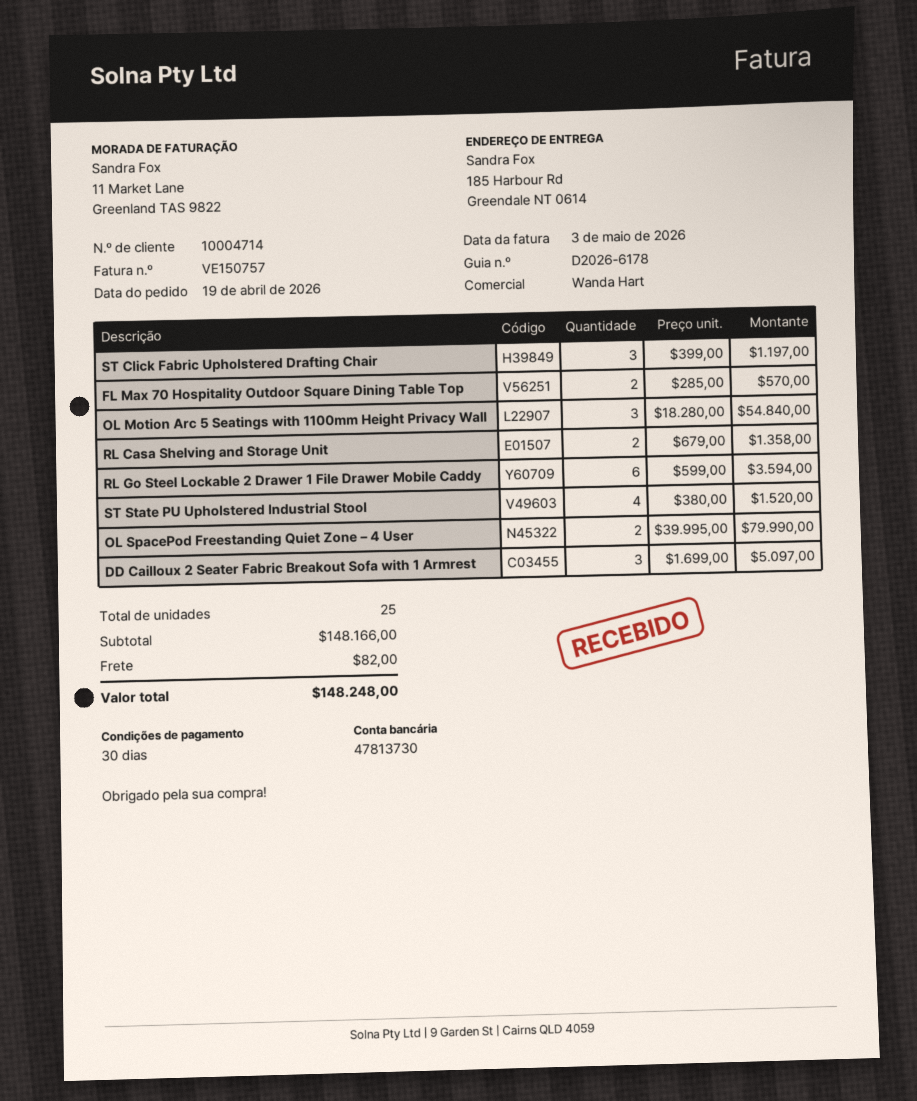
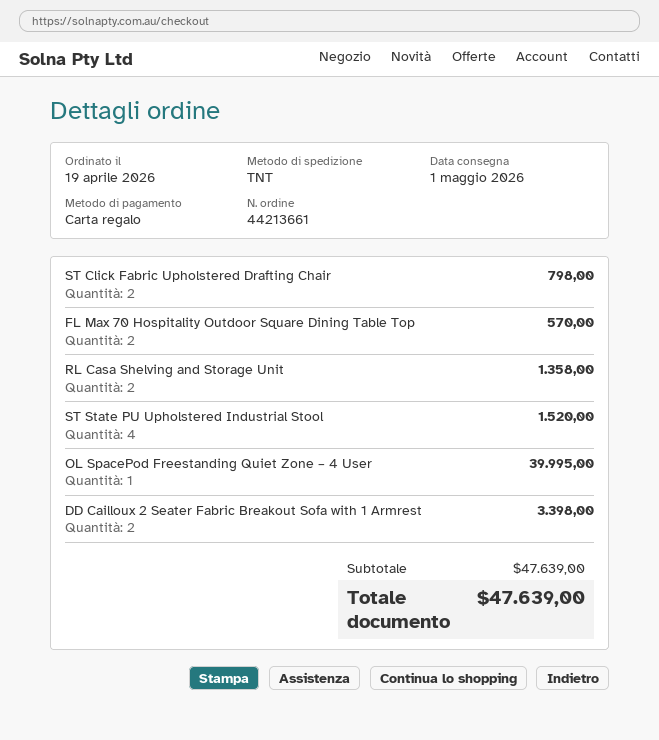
ST Click Fabric Upholstered Drafting Chair: 3 for 1197.00 -> 2 for 798.00
OL Motion Arc 5 Seatings with 1100mm Height Privacy Wall: 3 for 54840.00 -> none
RL Go Steel Lockable 2 Drawer 1 File Drawer Mobile Caddy: 6 for 3594.00 -> none
OL SpacePod Freestanding Quiet Zone – 4 User: 2 for 79990.00 -> 1 for 39995.00
DD Cailloux 2 Seater Fabric Breakout Sofa with 1 Armrest: 3 for 5097.00 -> 2 for 3398.00
subtotal: 148166.00 -> 47639.00
shipping: 82.00 -> none
total: 148248.00 -> 47639.00

